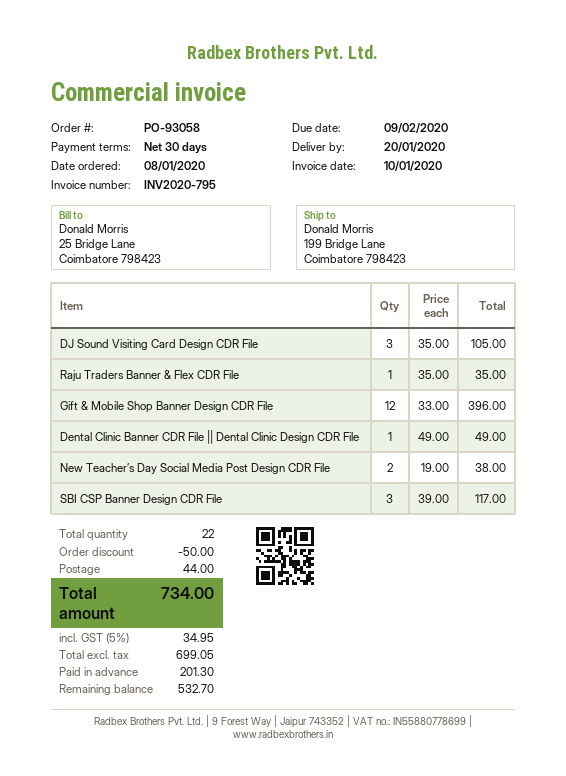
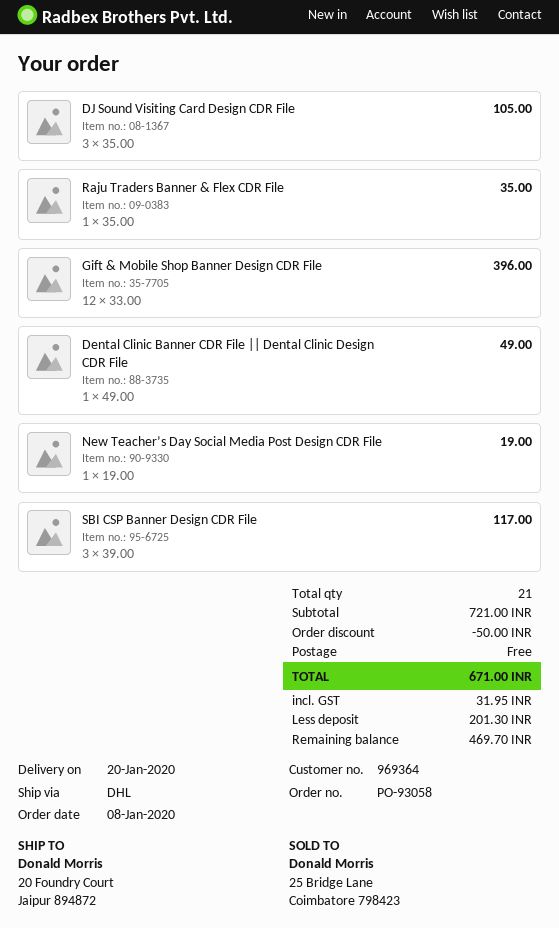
ship to: 199 Bridge Lane, Coimbatore 798423 -> 20 Foundry Court, Jaipur 894872
New Teacher’s Day Social Media Post Design CDR File: 2 x 19.00 = 38.00 -> 1 x 19.00 = 19.00
total quantity: 22 -> 21
shipping: 44.00 -> 0.00
tax: 34.95 -> 31.95
total: 734.00 -> 671.00
balance: 532.70 -> 469.70

